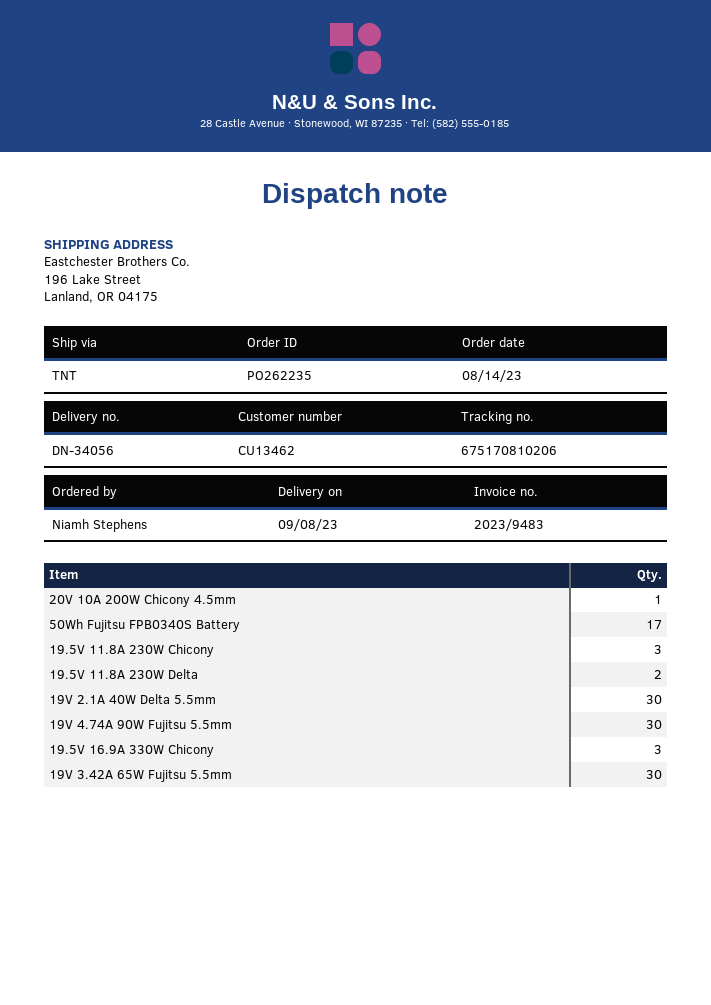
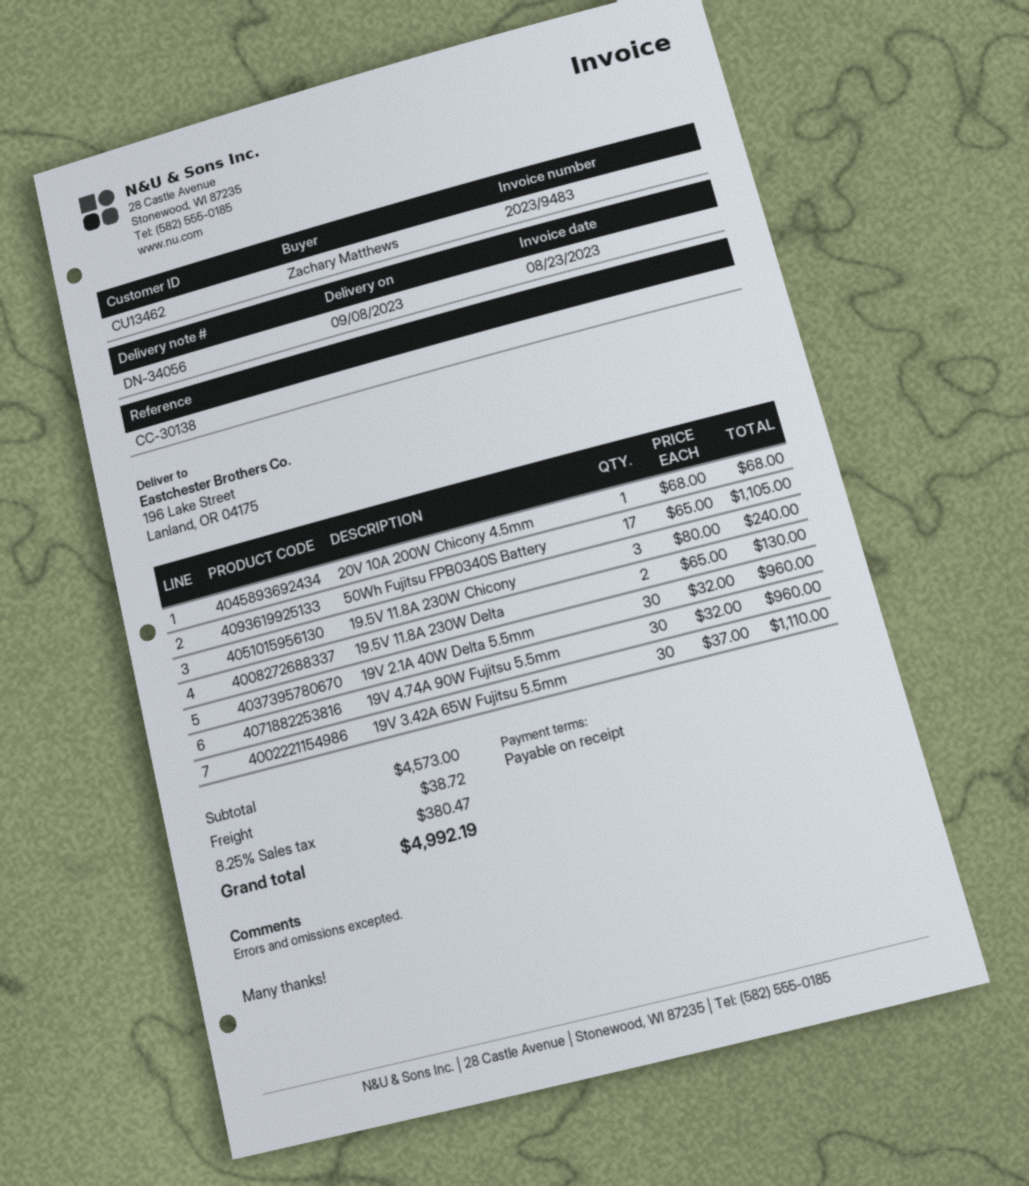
ordered by: Niamh Stephens -> Zachary Matthews
19.5V 16.9A 330W Chicony: 3 -> none

